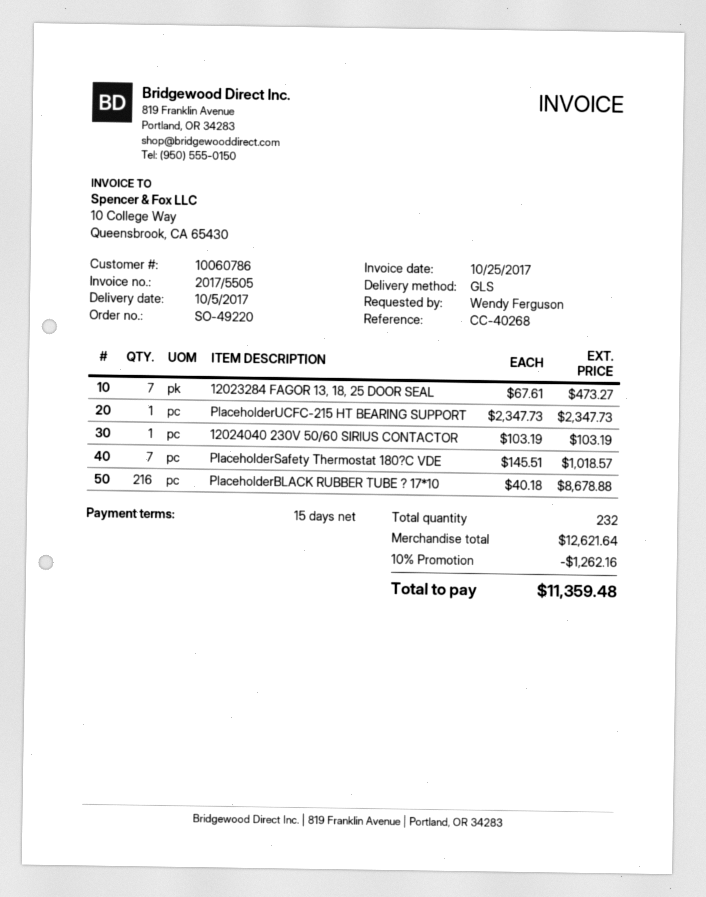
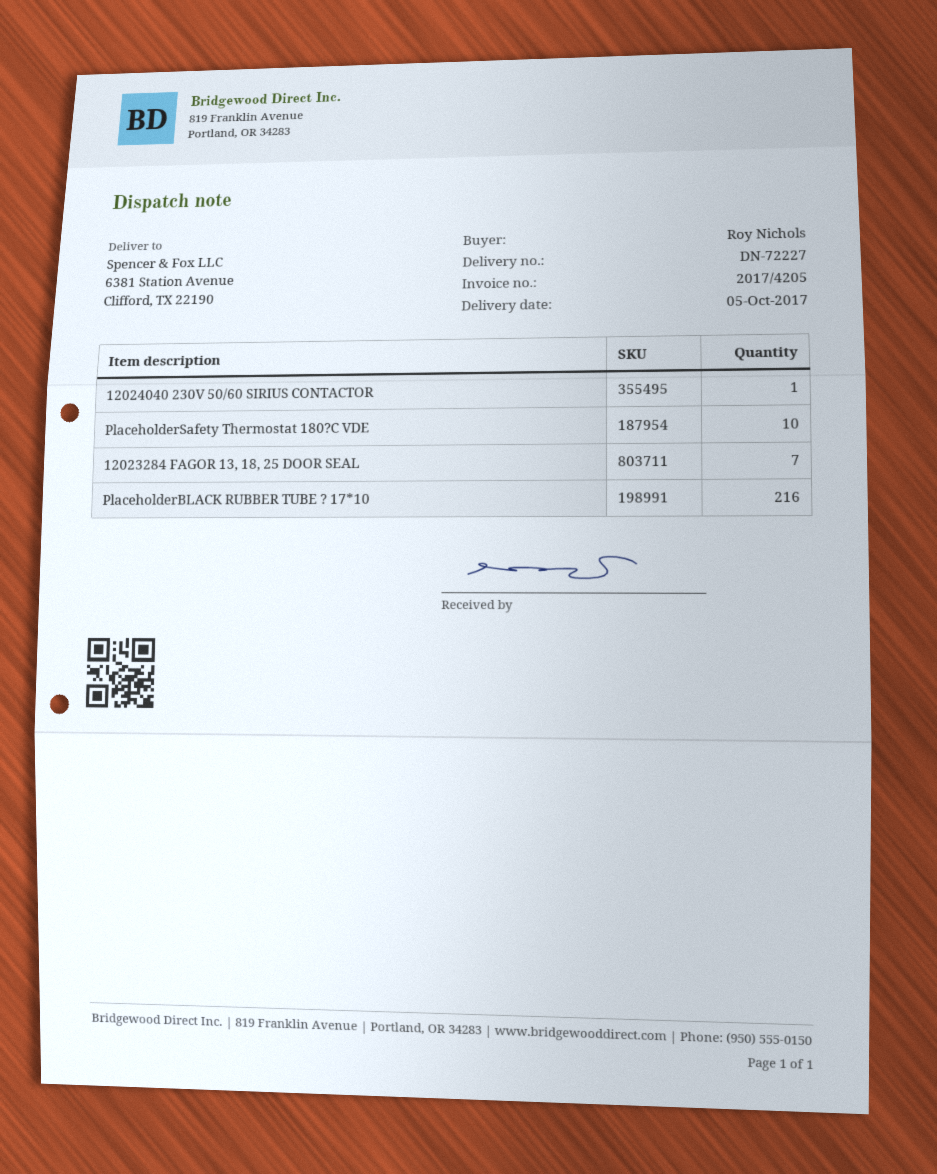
invoice number: 2017/5505 -> 2017/4205
ordered by: Wendy Ferguson -> Roy Nichols
PlaceholderUCFC-215 HT BEARING SUPPORT: 1 -> none
PlaceholderSafety Thermostat 180?C VDE: 7 -> 10

